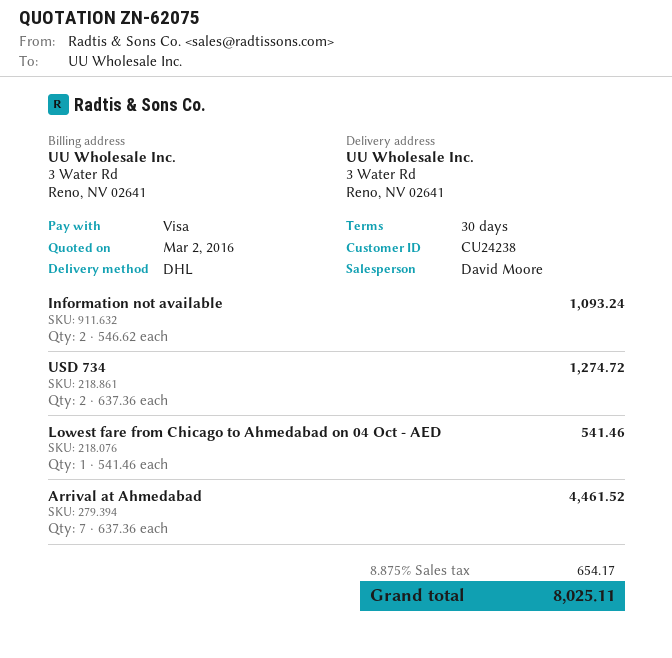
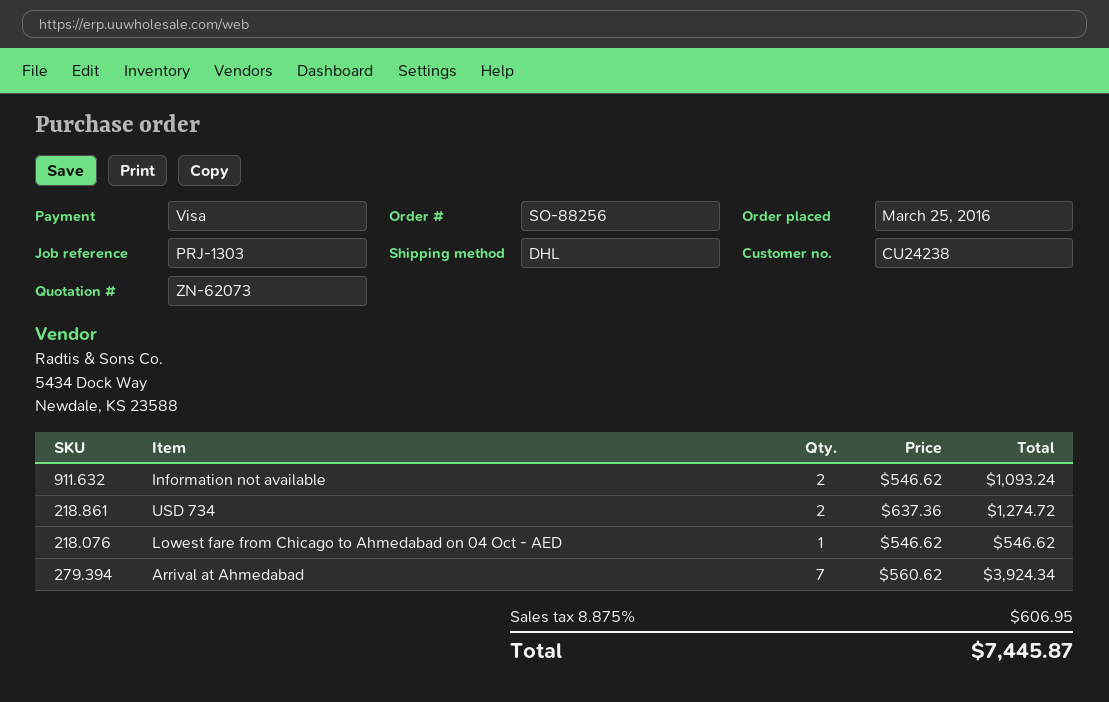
quote number: ZN-62075 -> ZN-62073
Lowest fare from Chicago to Ahmedabad on 04 Oct - AED: 1 x 541.46 = 541.46 -> 1 x 546.62 = 546.62
Arrival at Ahmedabad: 7 x 637.36 = 4461.52 -> 7 x 560.62 = 3924.34
tax: 8.875% = 654.17 -> 8.875% = 606.95
total: 8025.11 -> 7445.87

